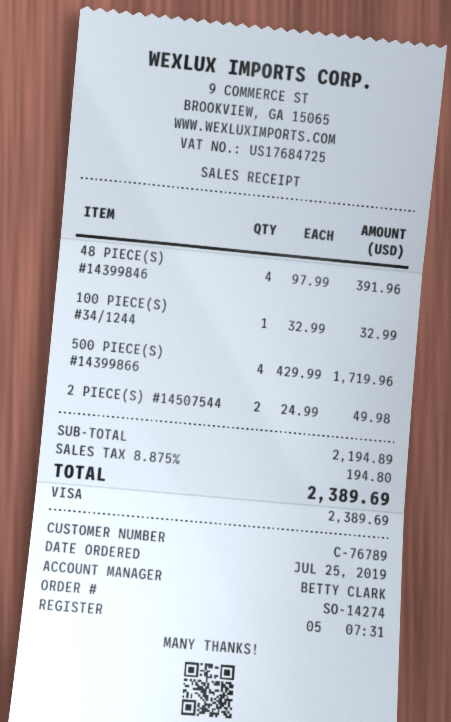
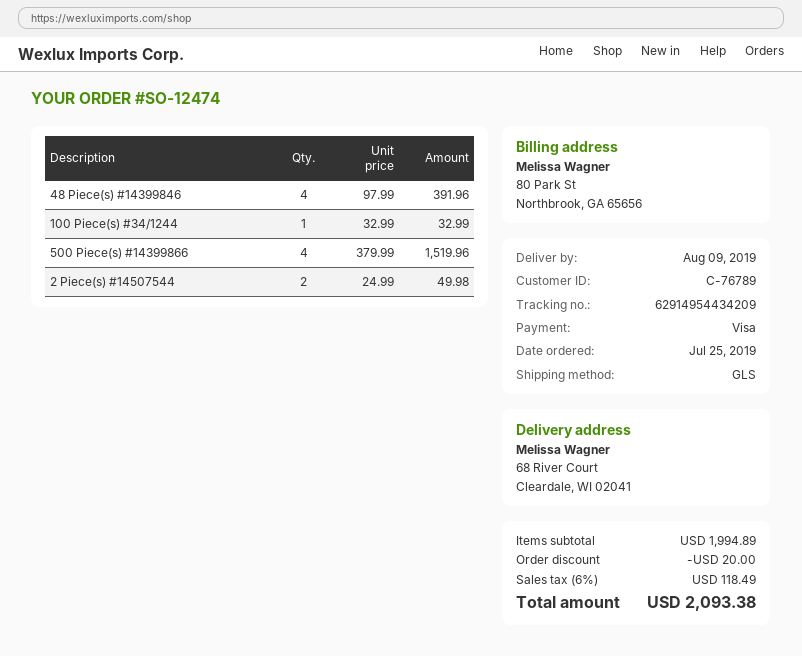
order number: SO-14274 -> SO-12474
500 PIECE(S) #14399866: 4 x 429.99 = 1719.96 -> 4 x 379.99 = 1519.96
subtotal: 2194.89 -> 1994.89
discount: none -> 20.00
tax: 8.875% = 194.80 -> 6% = 118.49
total: 2389.69 -> 2093.38

